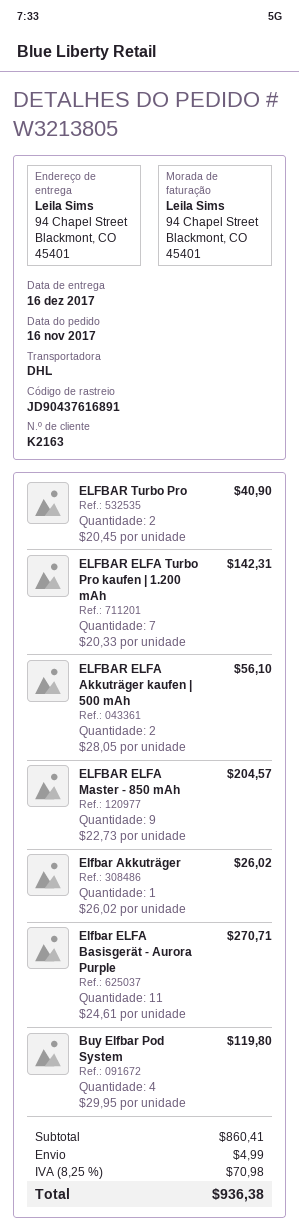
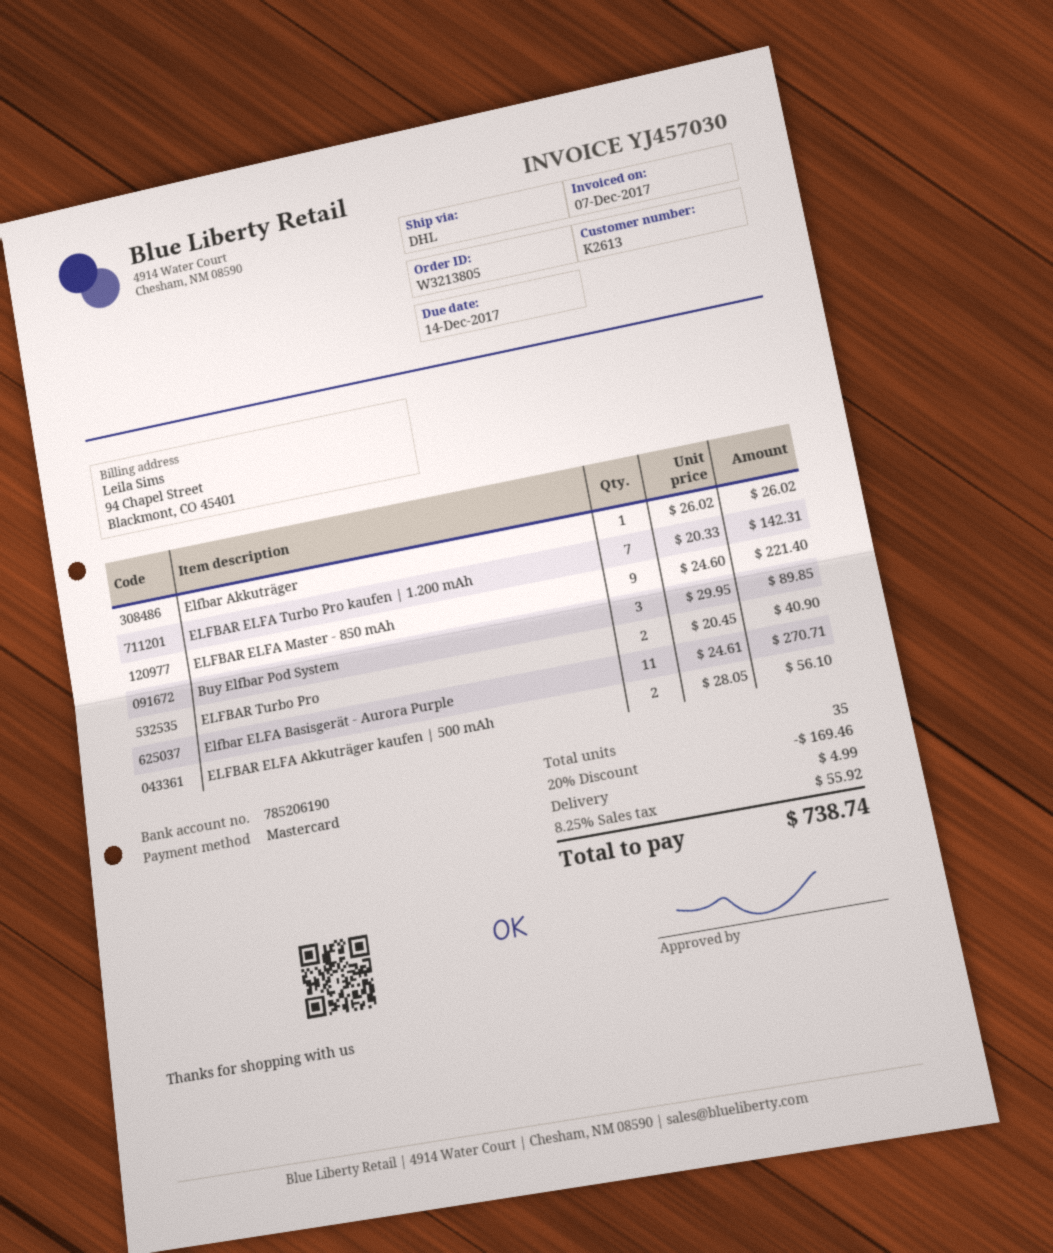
customer number: K2163 -> K2613
ELFBAR ELFA Master - 850 mAh: 9 x 22.73 = 204.57 -> 9 x 24.60 = 221.40
Buy Elfbar Pod System: 4 x 29.95 = 119.80 -> 3 x 29.95 = 89.85
discount: none -> 20% = 169.46
tax: 8.25% = 70.98 -> 8.25% = 55.92
total: 936.38 -> 738.74

